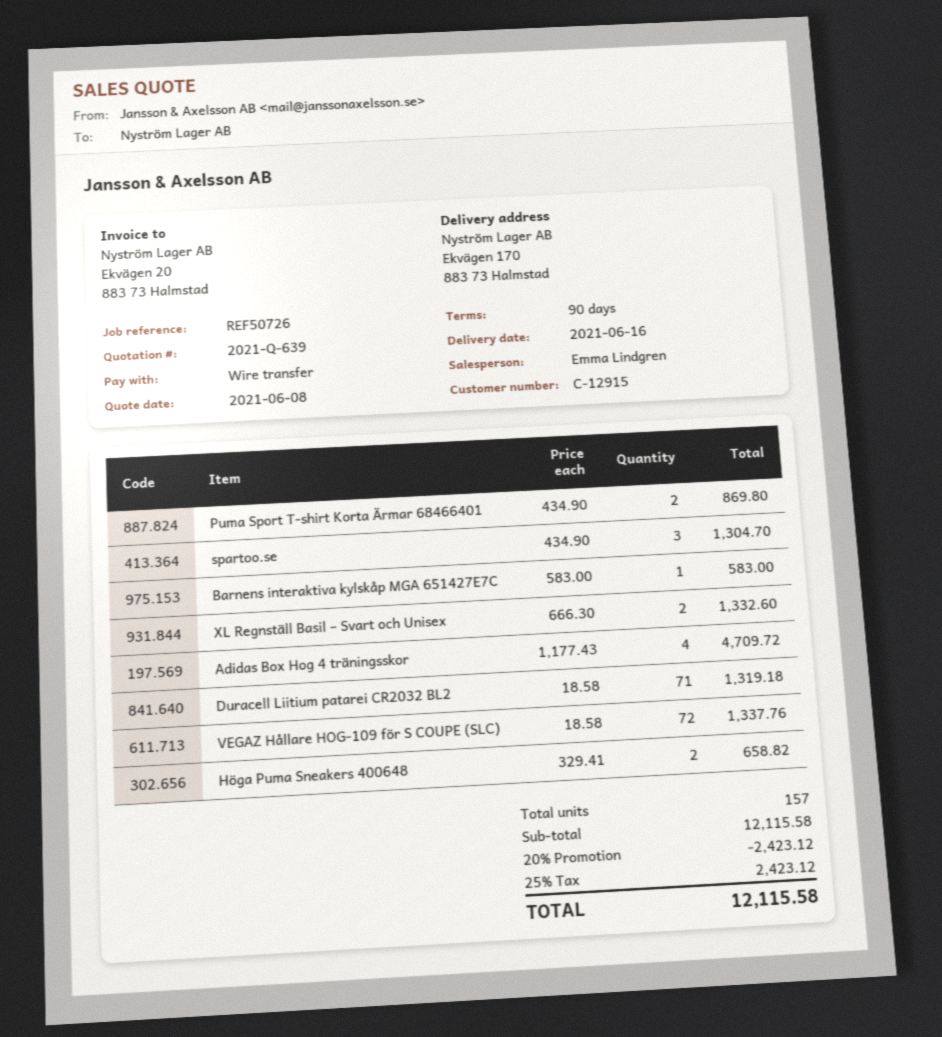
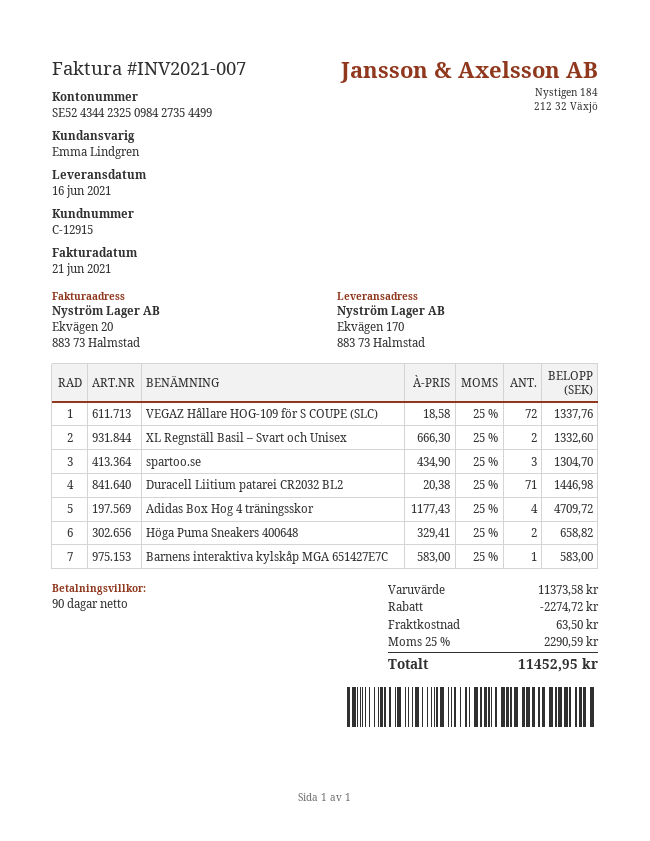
Puma Sport T-shirt Korta Ärmar 68466401: 2 x 434.90 = 869.80 -> none
Duracell Liitium patarei CR2032 BL2: 71 x 18.58 = 1319.18 -> 71 x 20.38 = 1446.98
subtotal: 12115.58 -> 11373.58
discount: 2423.12 -> 2274.72
shipping: none -> 63.50
tax: 25% = 2423.12 -> 25% = 2290.59
total: 12115.58 -> 11452.95

